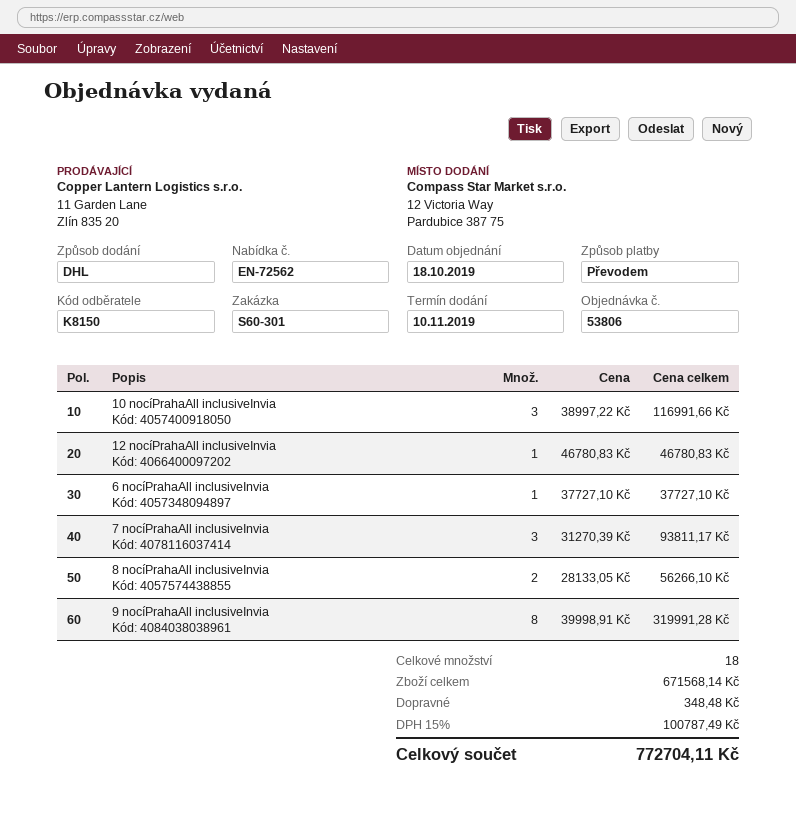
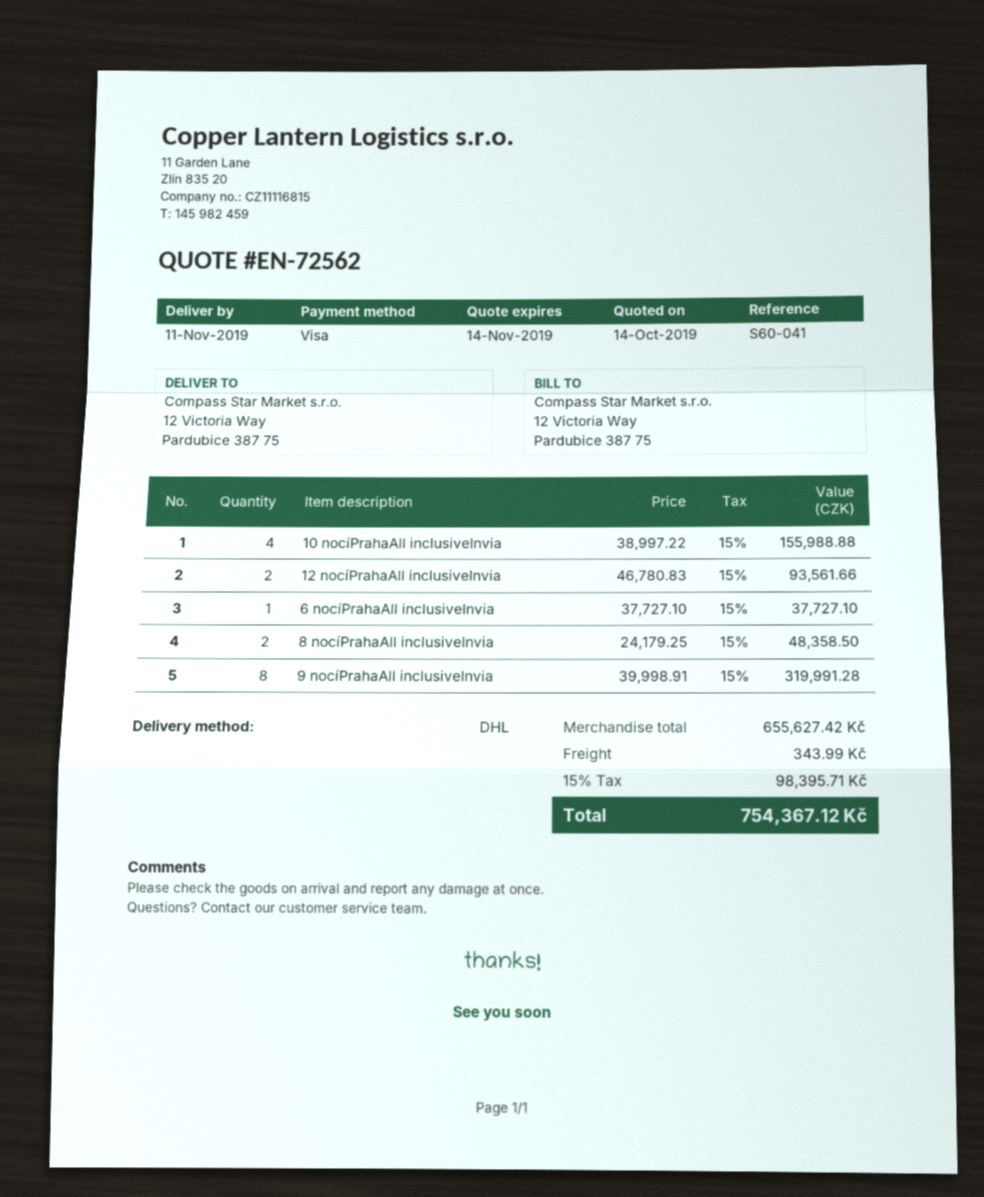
delivery date: 2019-11-10 -> 2019-11-11
reference: S60-301 -> S60-041
payment method: bank transfer -> Visa
10 nocíPrahaAll inclusiveInvia: 3 x 38997.22 = 116991.66 -> 4 x 38997.22 = 155988.88
12 nocíPrahaAll inclusiveInvia: 1 x 46780.83 = 46780.83 -> 2 x 46780.83 = 93561.66
7 nocíPrahaAll inclusiveInvia: 3 x 31270.39 = 93811.17 -> none
8 nocíPrahaAll inclusiveInvia: 2 x 28133.05 = 56266.10 -> 2 x 24179.25 = 48358.50
subtotal: 671568.14 -> 655627.42
shipping: 348.48 -> 343.99
tax: 15% = 100787.49 -> 15% = 98395.71
total: 772704.11 -> 754367.12

